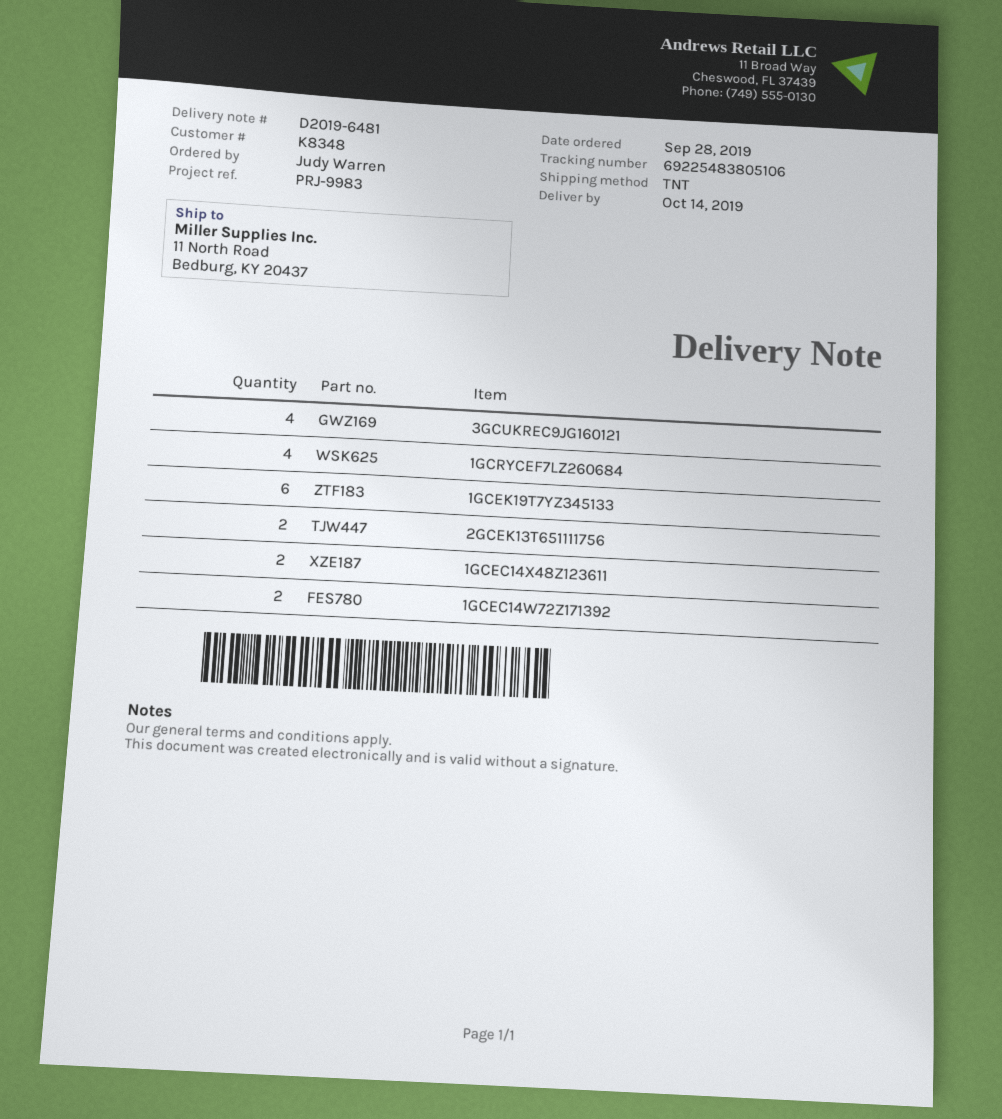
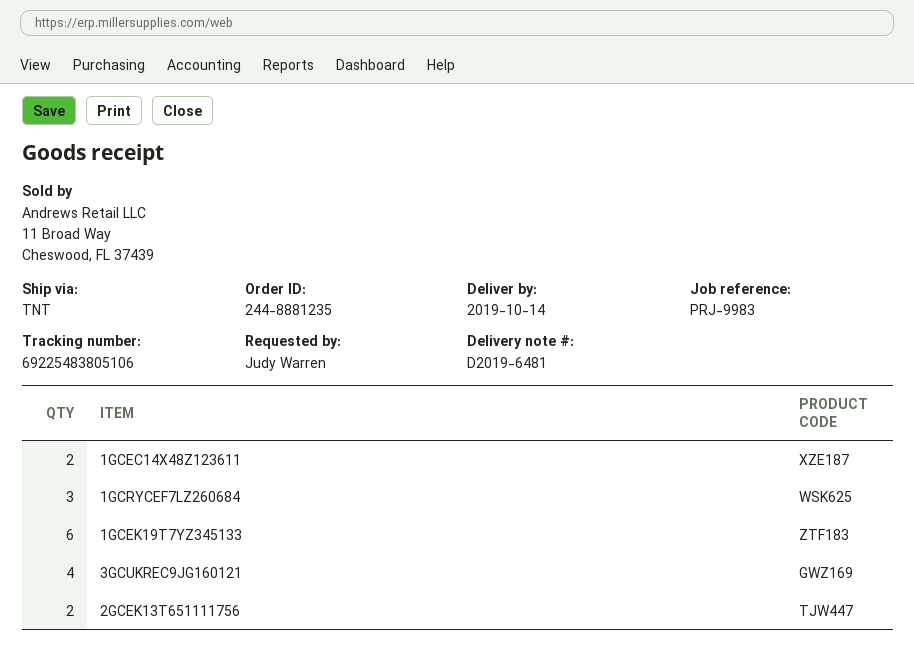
1GCRYCEF7LZ260684: 4 -> 3
1GCEC14W72Z171392: 2 -> none

